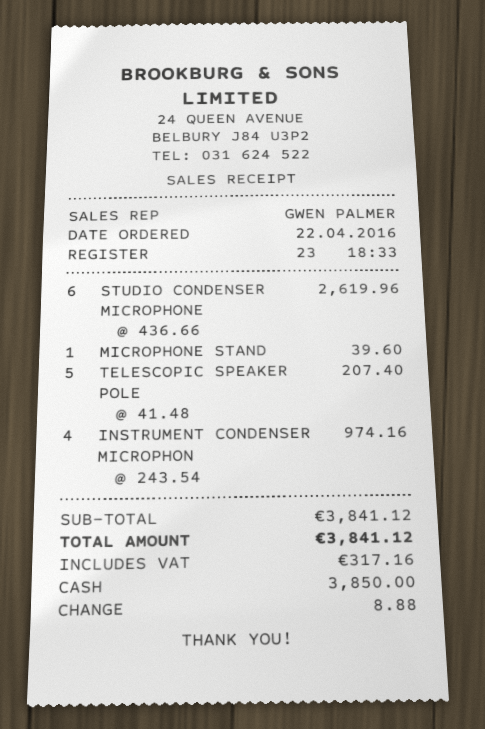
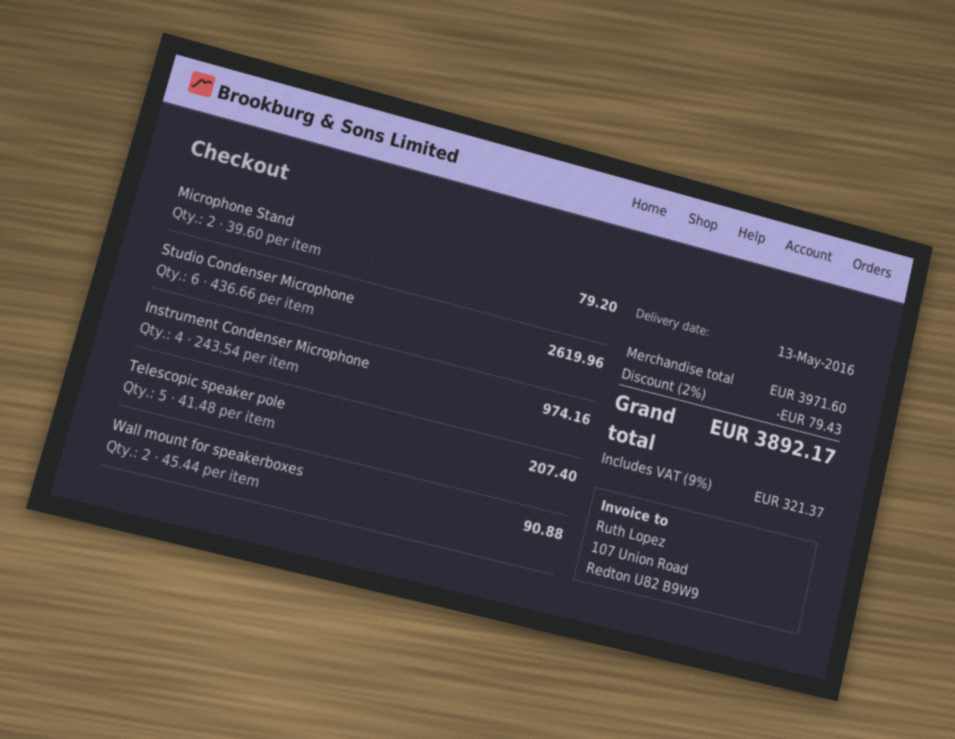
MICROPHONE STAND: 1 x 39.60 = 39.60 -> 2 x 39.60 = 79.20
Wall mount for speakerboxes: none -> 2 x 45.44 = 90.88
subtotal: 3841.12 -> 3971.60
discount: none -> 2% = 79.43
tax: 317.16 -> 321.37
total: 3841.12 -> 3892.17

